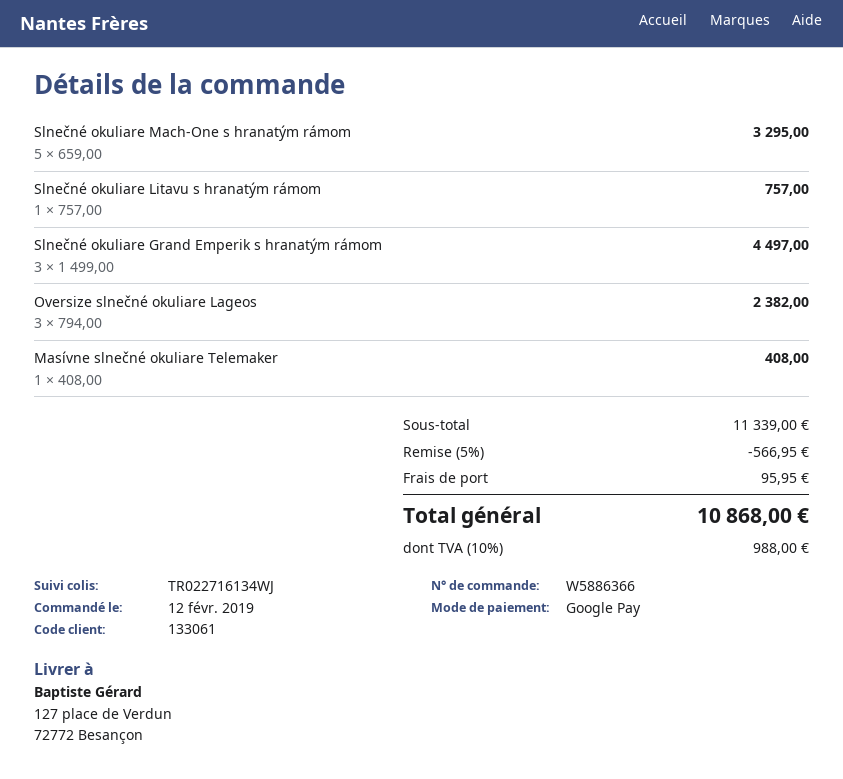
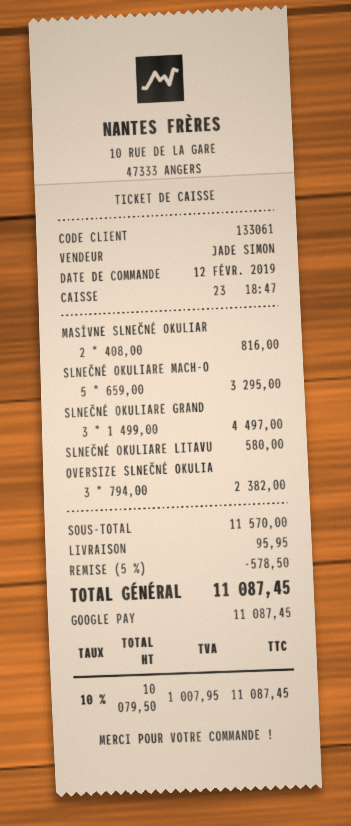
Slnečné okuliare Litavu s hranatým rámom: 1 x 757.00 = 757.00 -> 1 x 580.00 = 580.00
Masívne slnečné okuliare Telemaker: 1 x 408.00 = 408.00 -> 2 x 408.00 = 816.00
subtotal: 11339.00 -> 11570.00
discount: 5% = 566.95 -> 5% = 578.50
tax: 10% = 988.00 -> 10% = 1007.95
total: 10868.00 -> 11087.45

